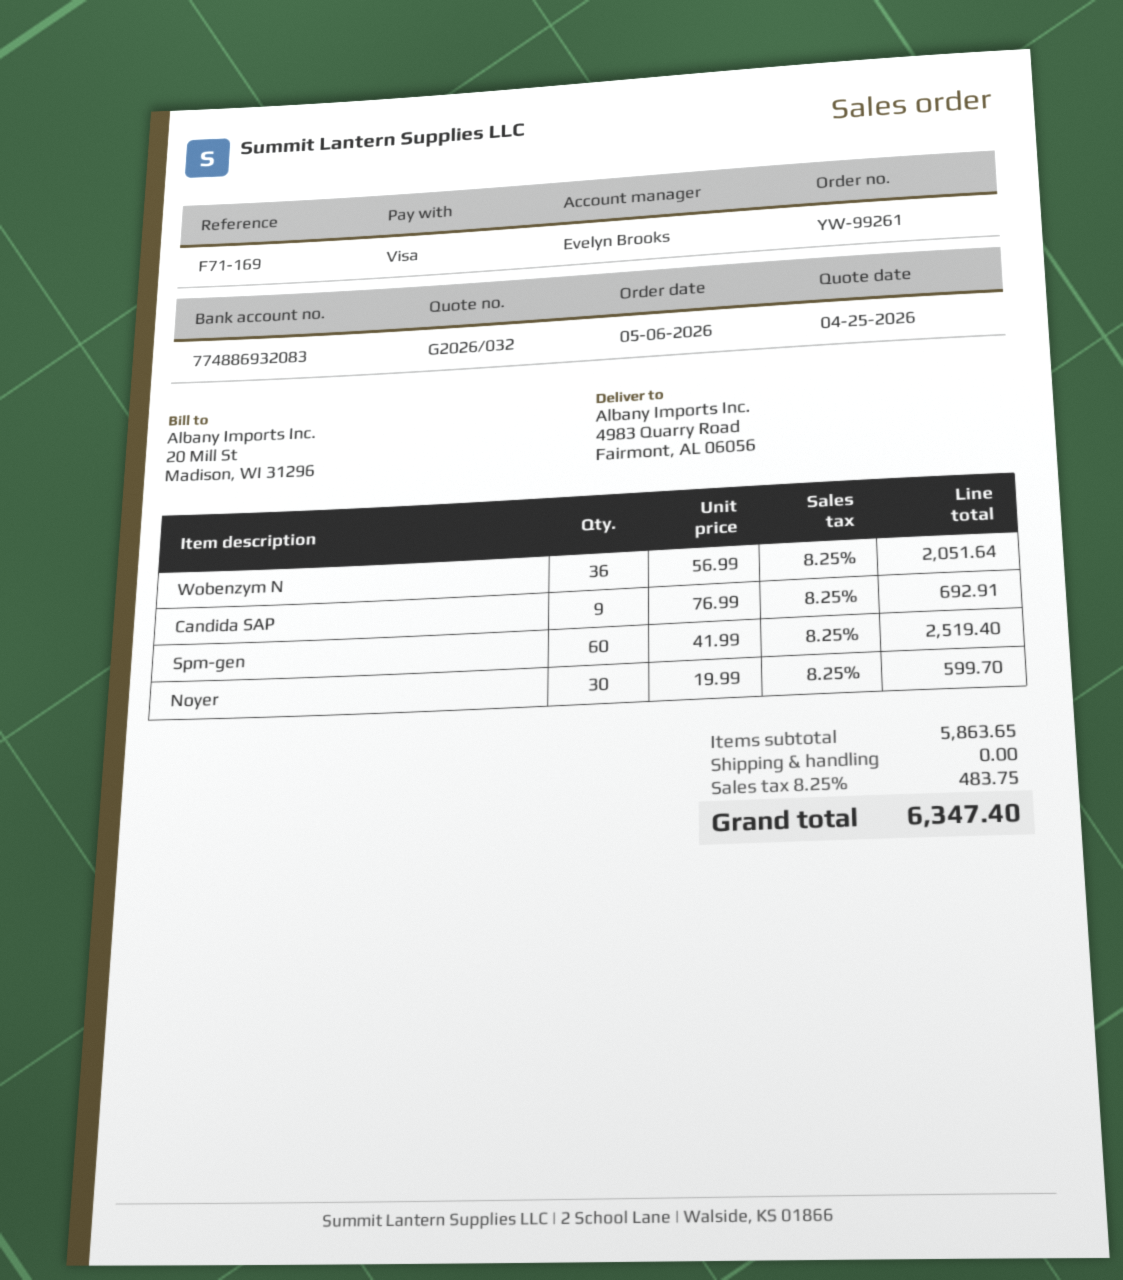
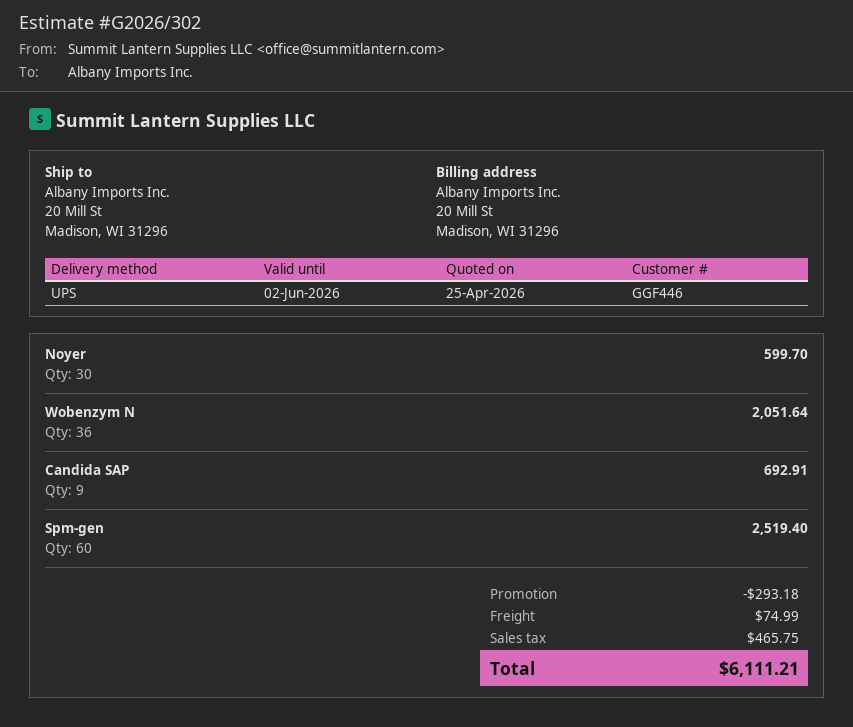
quote number: G2026/032 -> G2026/302
ship to: 4983 Quarry Road, Fairmont, AL 06056 -> 20 Mill St, Madison, WI 31296
discount: none -> 293.18
shipping: 0.00 -> 74.99
tax: 483.75 -> 465.75
total: 6347.40 -> 6111.21

